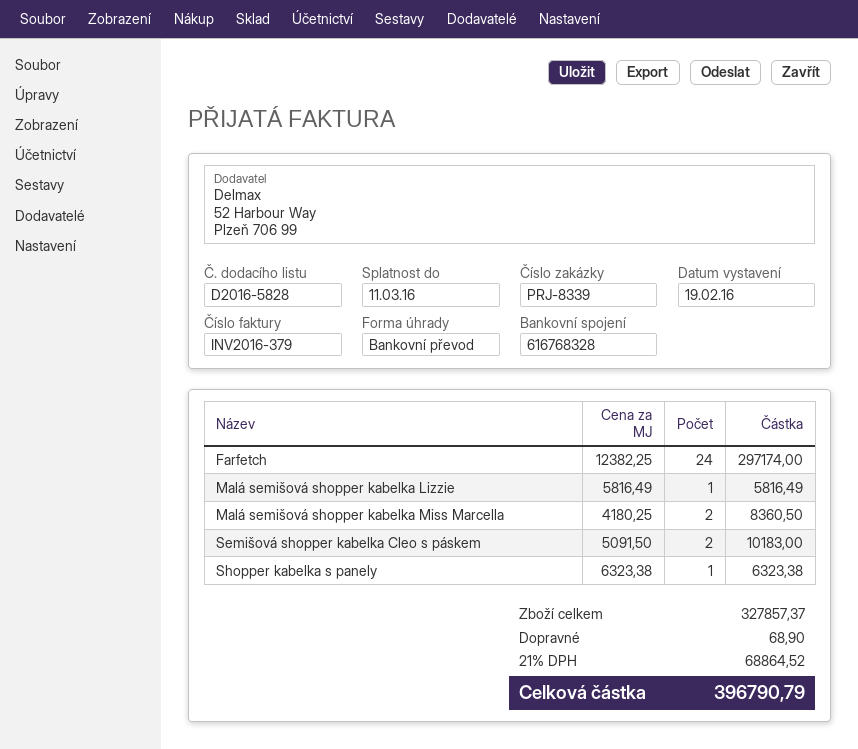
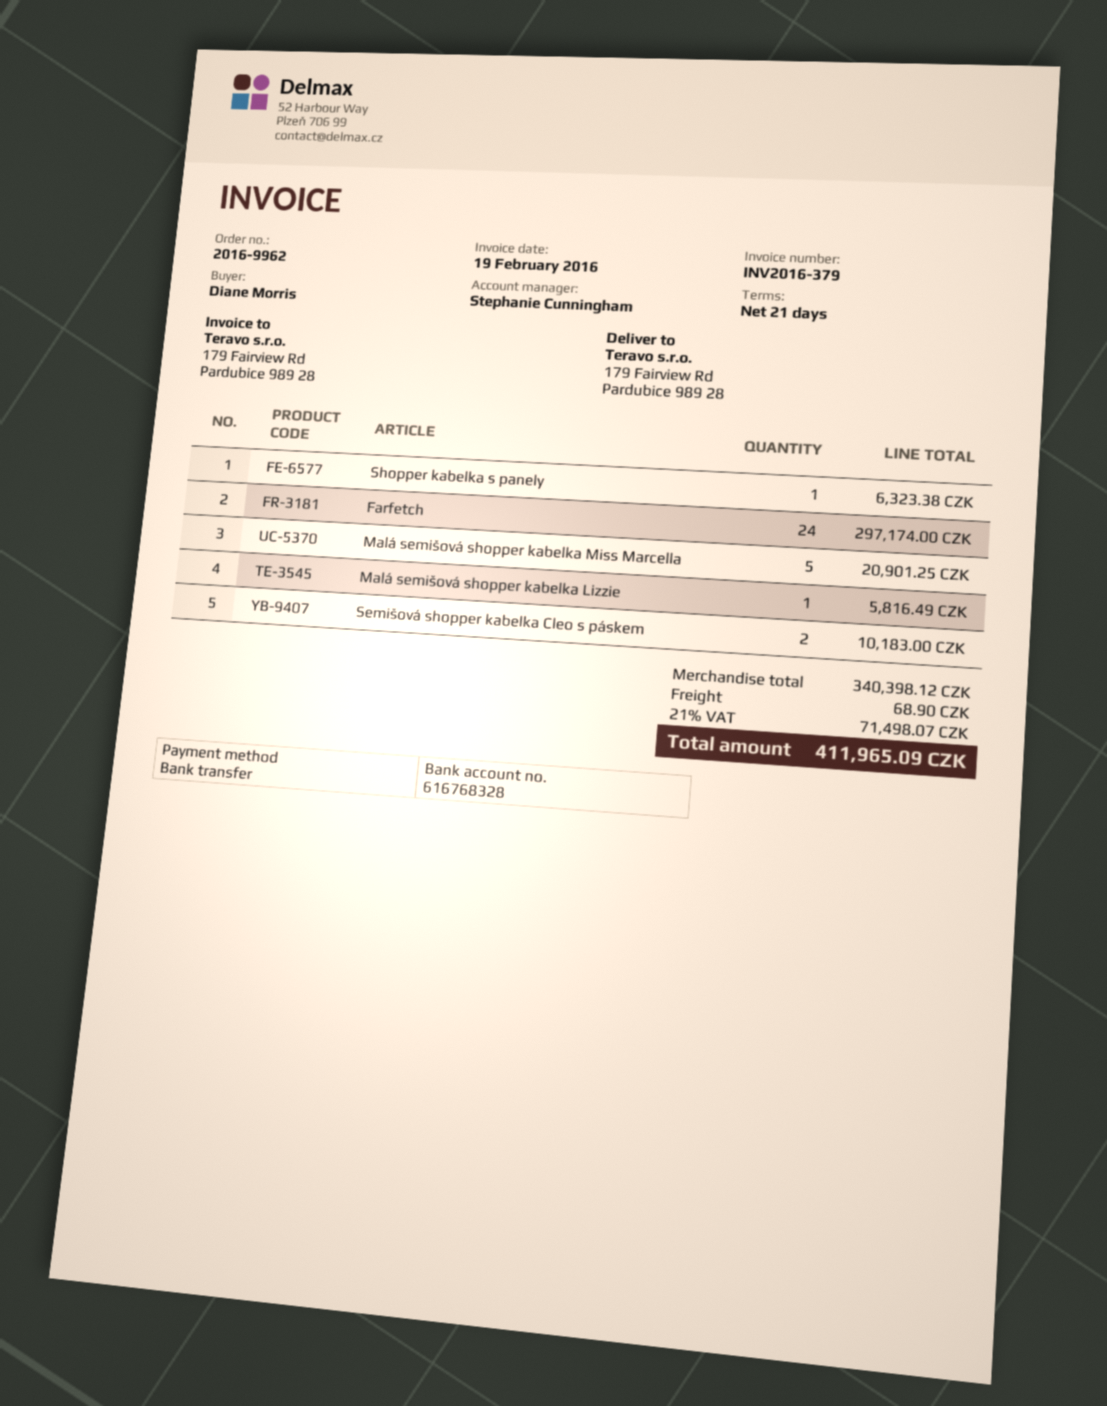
Malá semišová shopper kabelka Miss Marcella: 2 for 8360.50 -> 5 for 20901.25
subtotal: 327857.37 -> 340398.12
tax: 21% = 68864.52 -> 21% = 71498.07
total: 396790.79 -> 411965.09

